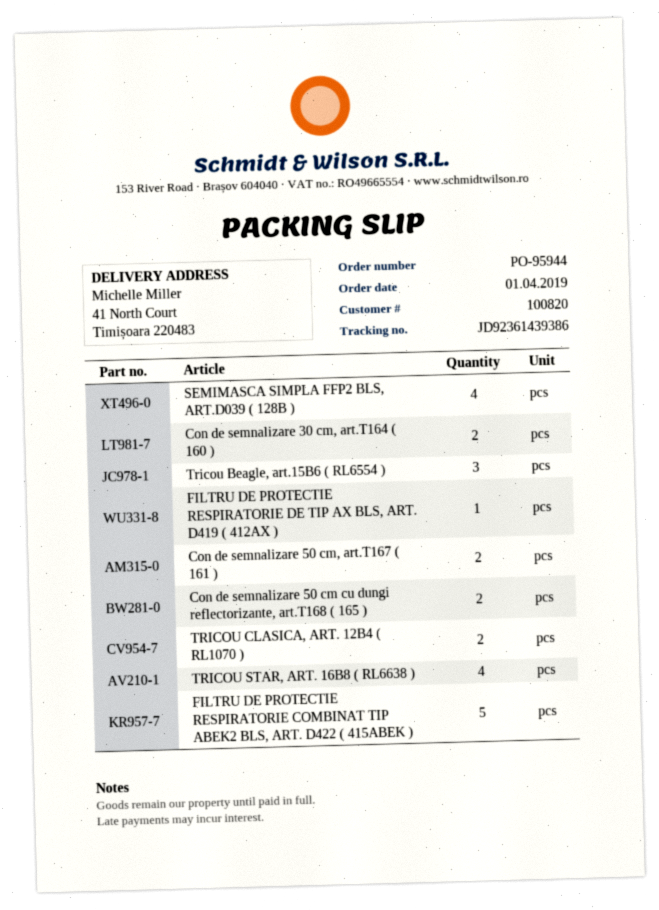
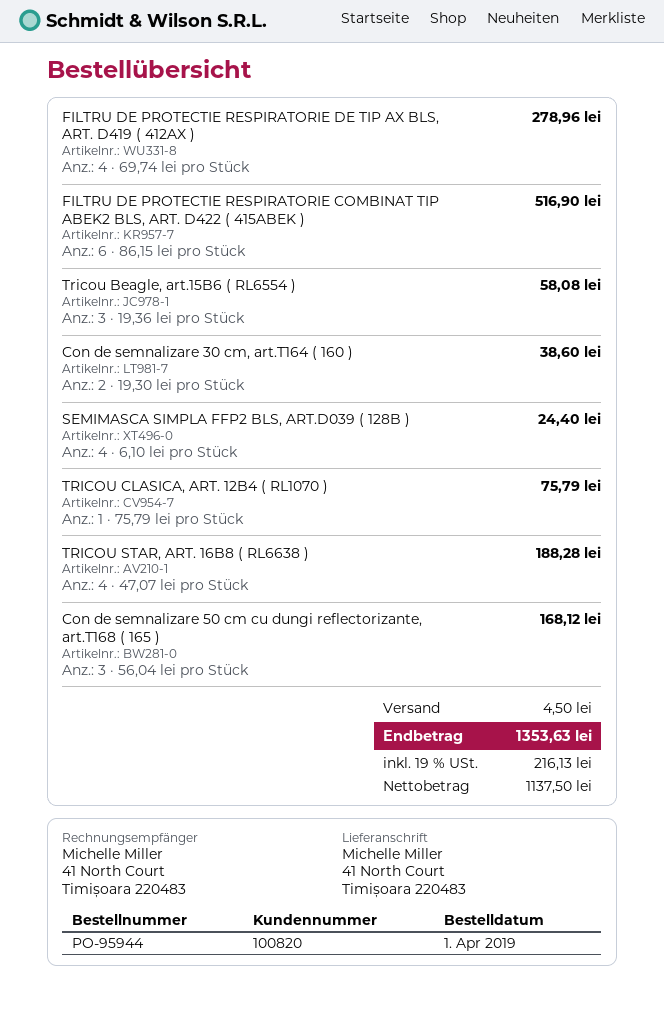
FILTRU DE PROTECTIE RESPIRATORIE DE TIP AX BLS, ART. D419 ( 412AX ): 1 -> 4
Con de semnalizare 50 cm, art.T167 ( 161 ): 2 -> none
Con de semnalizare 50 cm cu dungi reflectorizante, art.T168 ( 165 ): 2 -> 3
TRICOU CLASICA, ART. 12B4 ( RL1070 ): 2 -> 1
FILTRU DE PROTECTIE RESPIRATORIE COMBINAT TIP ABEK2 BLS, ART. D422 ( 415ABEK ): 5 -> 6

